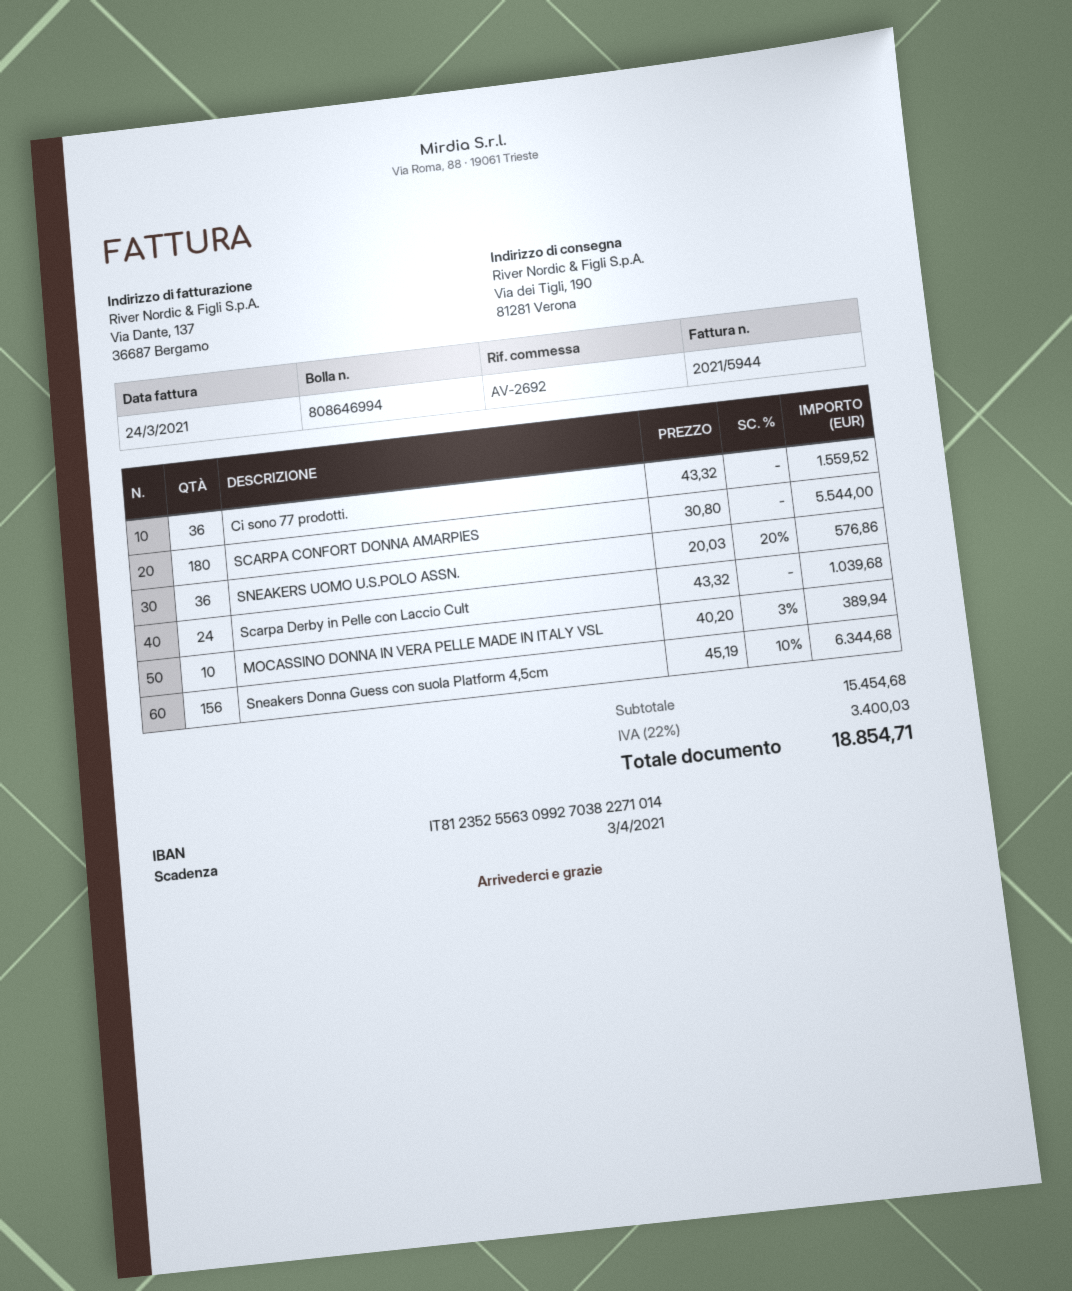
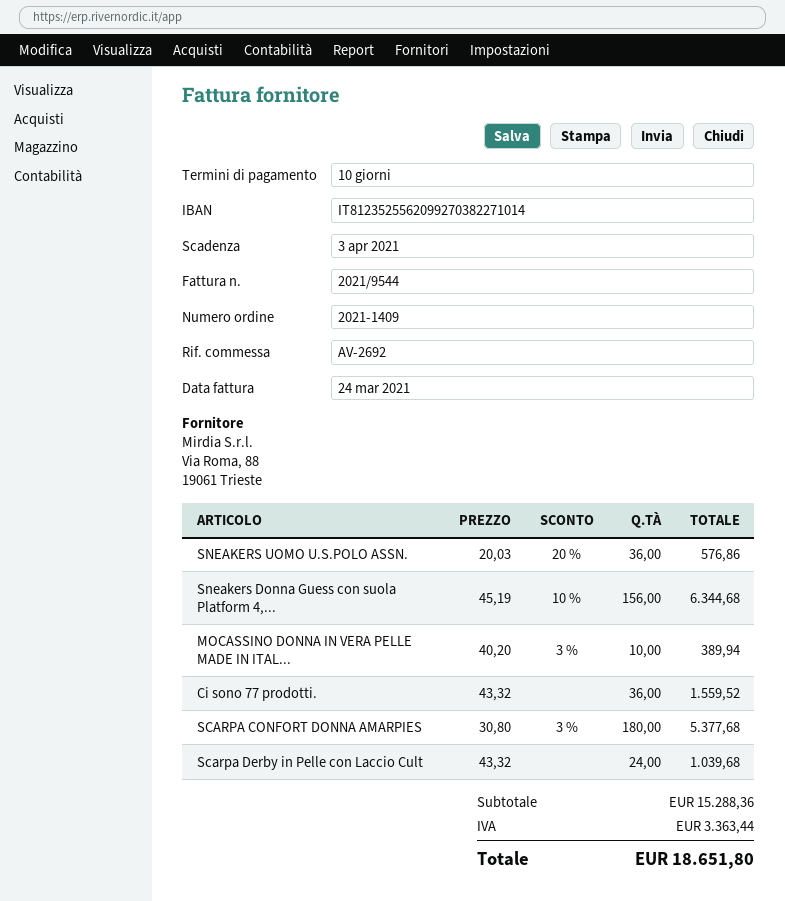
invoice number: 2021/5944 -> 2021/9544
bank account: IT8123525563099270382271014 -> IT8123525562099270382271014
SCARPA CONFORT DONNA AMARPIES: 180 x 30.80 = 5544.00 -> 180 x 30.80 - 3% = 5377.68
subtotal: 15454.68 -> 15288.36
tax: 3400.03 -> 3363.44
total: 18854.71 -> 18651.80

